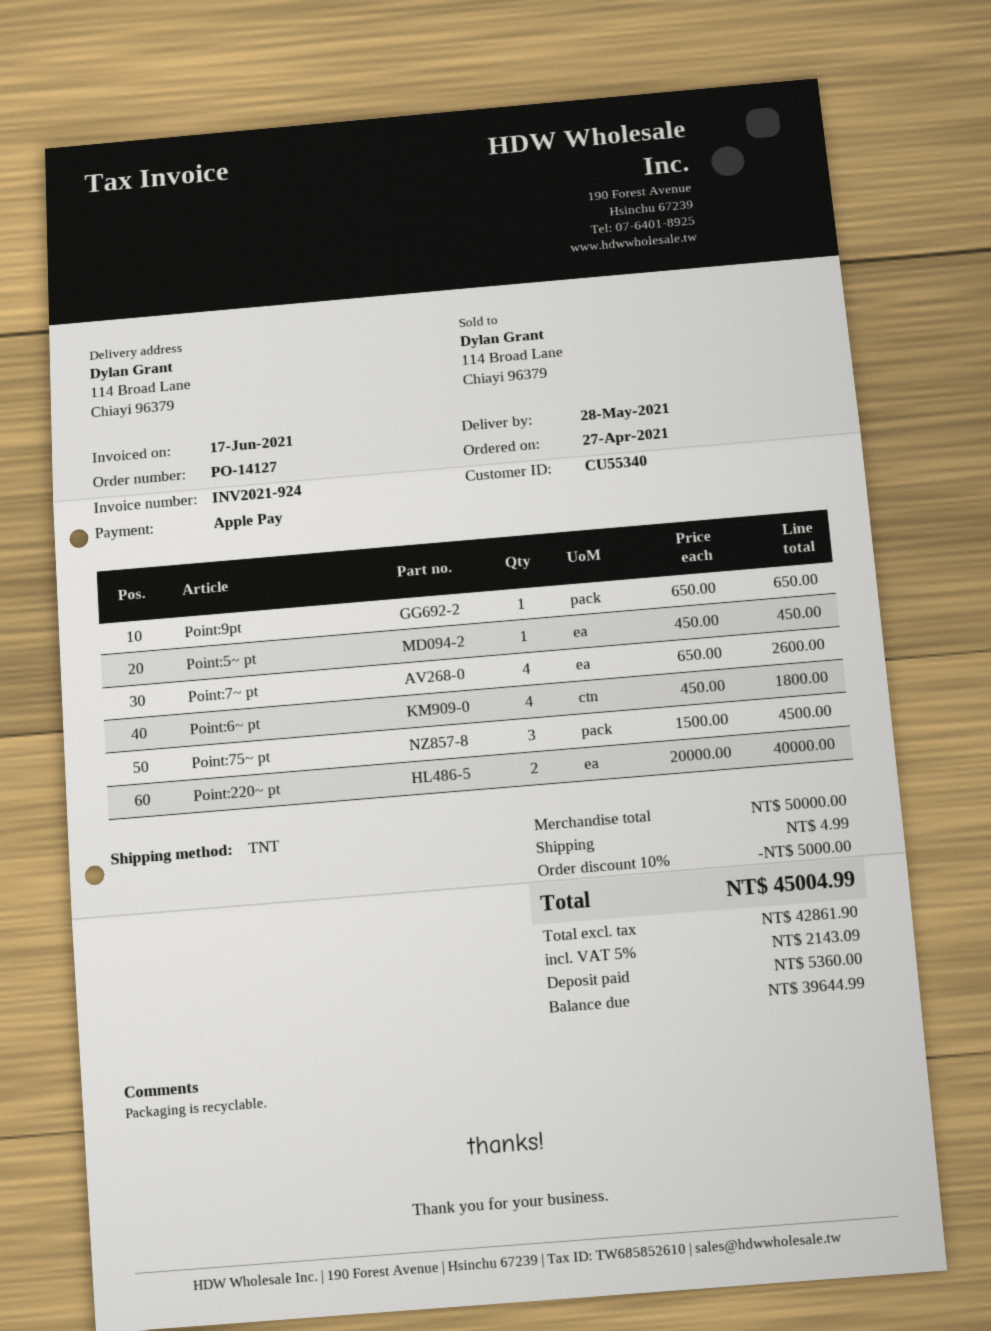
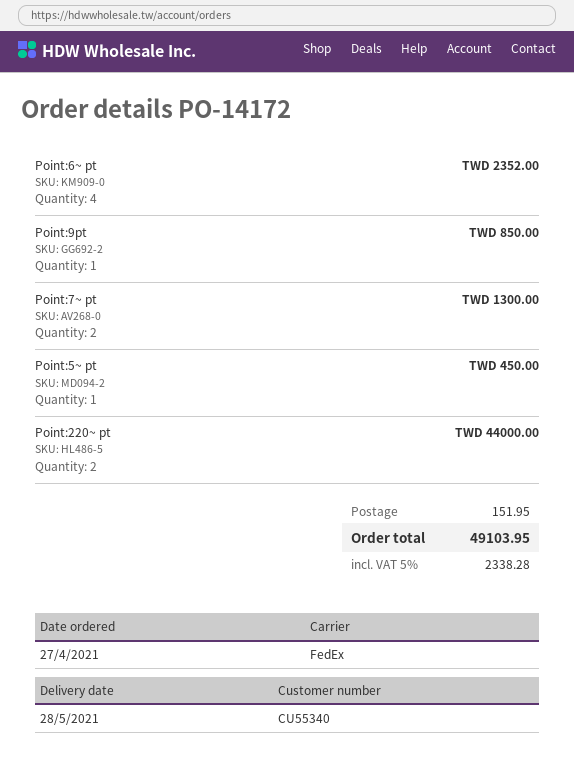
order number: PO-14127 -> PO-14172
shipping method: TNT -> FedEx
Point:9pt: 1 for 650.00 -> 1 for 850.00
Point:7~ pt: 4 for 2600.00 -> 2 for 1300.00
Point:6~ pt: 4 for 1800.00 -> 4 for 2352.00
Point:75~ pt: 3 for 4500.00 -> none
Point:220~ pt: 2 for 40000.00 -> 2 for 44000.00
discount: 10% = 5000.00 -> none
shipping: 4.99 -> 151.95
tax: 5% = 2143.09 -> 5% = 2338.28
total: 45004.99 -> 49103.95

